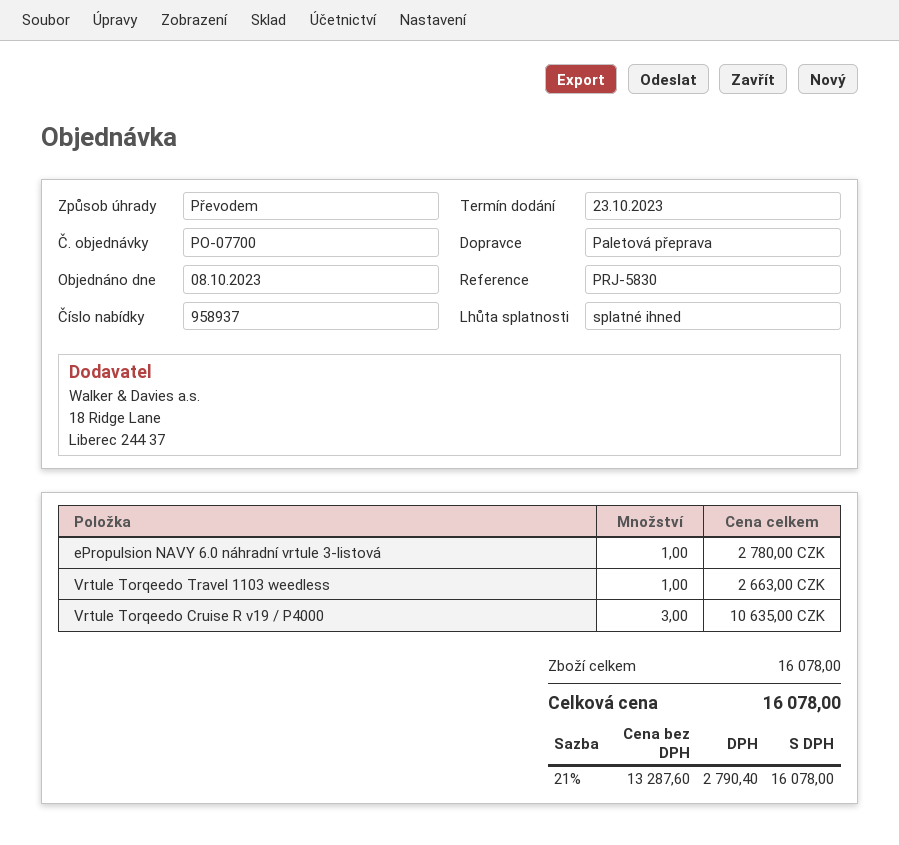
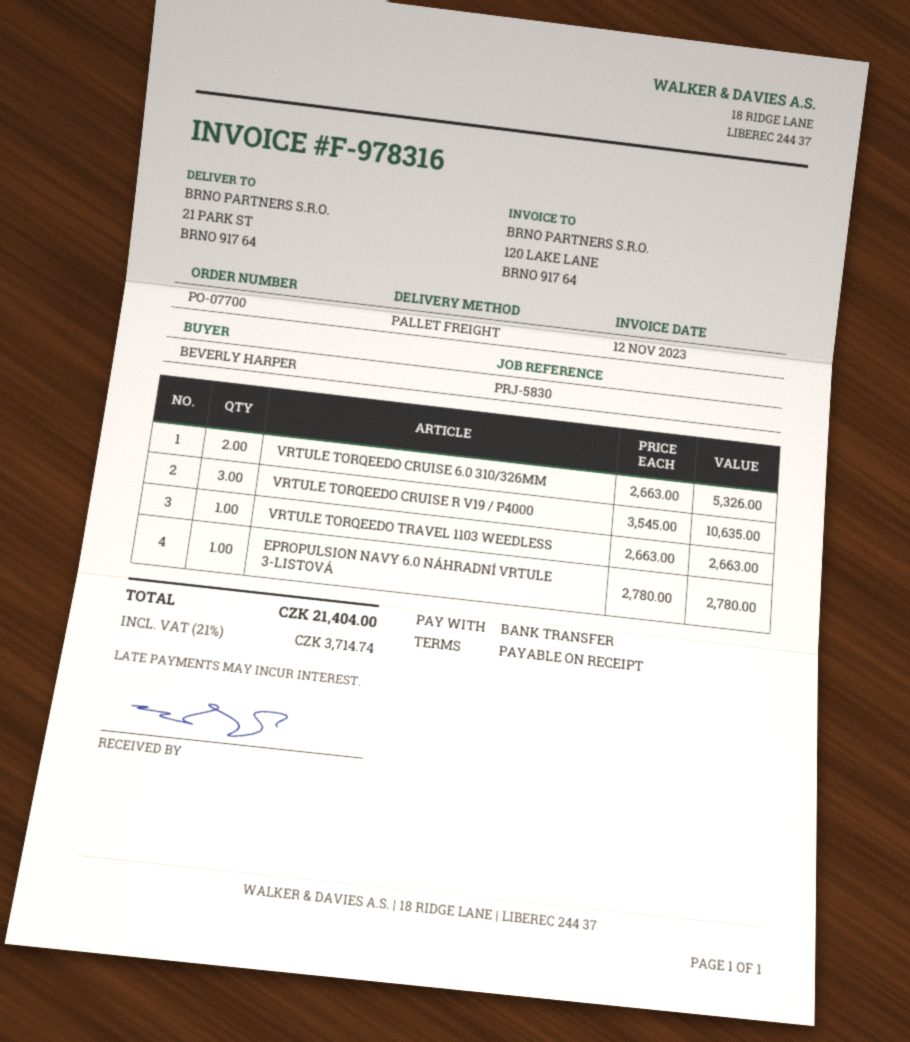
VRTULE TORQEEDO CRUISE 6.0 310/326MM: none -> 2 for 5326.00
tax: 21% = 2790.40 -> 21% = 3714.74
total: 16078.00 -> 21404.00

